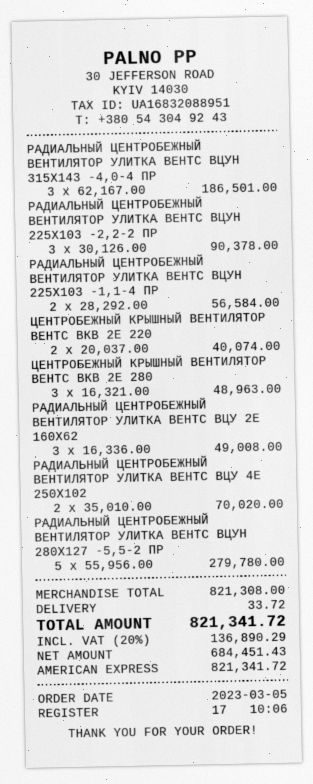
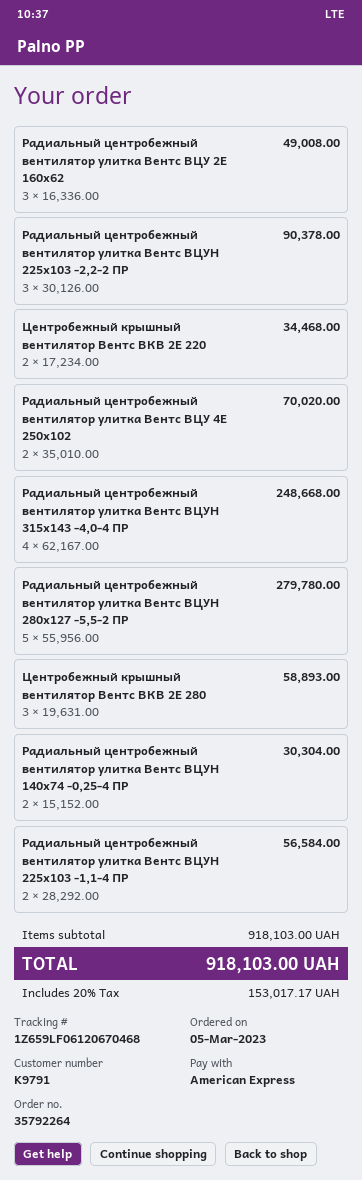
РАДИАЛЬНЫЙ ЦЕНТРОБЕЖНЫЙ ВЕНТИЛЯТОР УЛИТКА ВЕНТС ВЦУН 315Х143 -4,0-4 ПР: 3 x 62167.00 = 186501.00 -> 4 x 62167.00 = 248668.00
ЦЕНТРОБЕЖНЫЙ КРЫШНЫЙ ВЕНТИЛЯТОР ВЕНТС ВКВ 2Е 220: 2 x 20037.00 = 40074.00 -> 2 x 17234.00 = 34468.00
ЦЕНТРОБЕЖНЫЙ КРЫШНЫЙ ВЕНТИЛЯТОР ВЕНТС ВКВ 2Е 280: 3 x 16321.00 = 48963.00 -> 3 x 19631.00 = 58893.00
Радиальный центробежный вентилятор улитка Вентс ВЦУН 140х74 -0,25-4 ПР: none -> 2 x 15152.00 = 30304.00
subtotal: 821308.00 -> 918103.00
shipping: 33.72 -> none
tax: 20% = 136890.29 -> 20% = 153017.17
total: 821341.72 -> 918103.00

